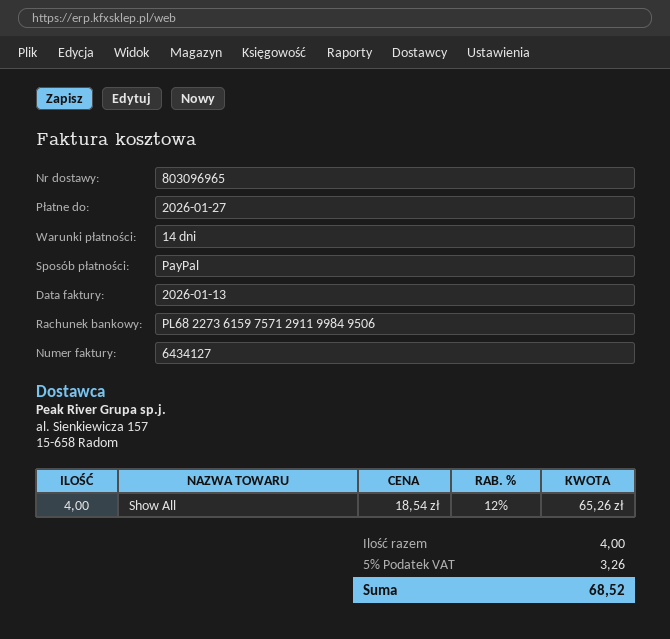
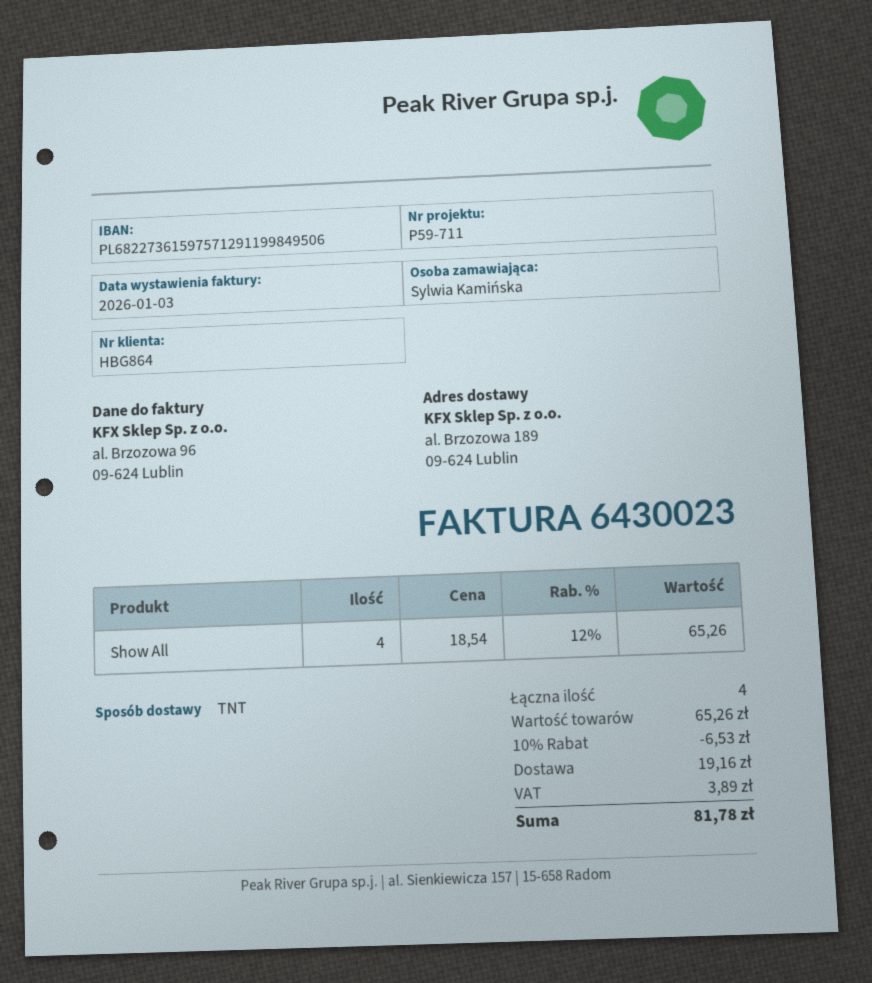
invoice number: 6434127 -> 6430023
invoice date: 2026-01-13 -> 2026-01-03
discount: none -> 10% = 6.53
shipping: none -> 19.16
tax: 3.26 -> 3.89
total: 68.52 -> 81.78

